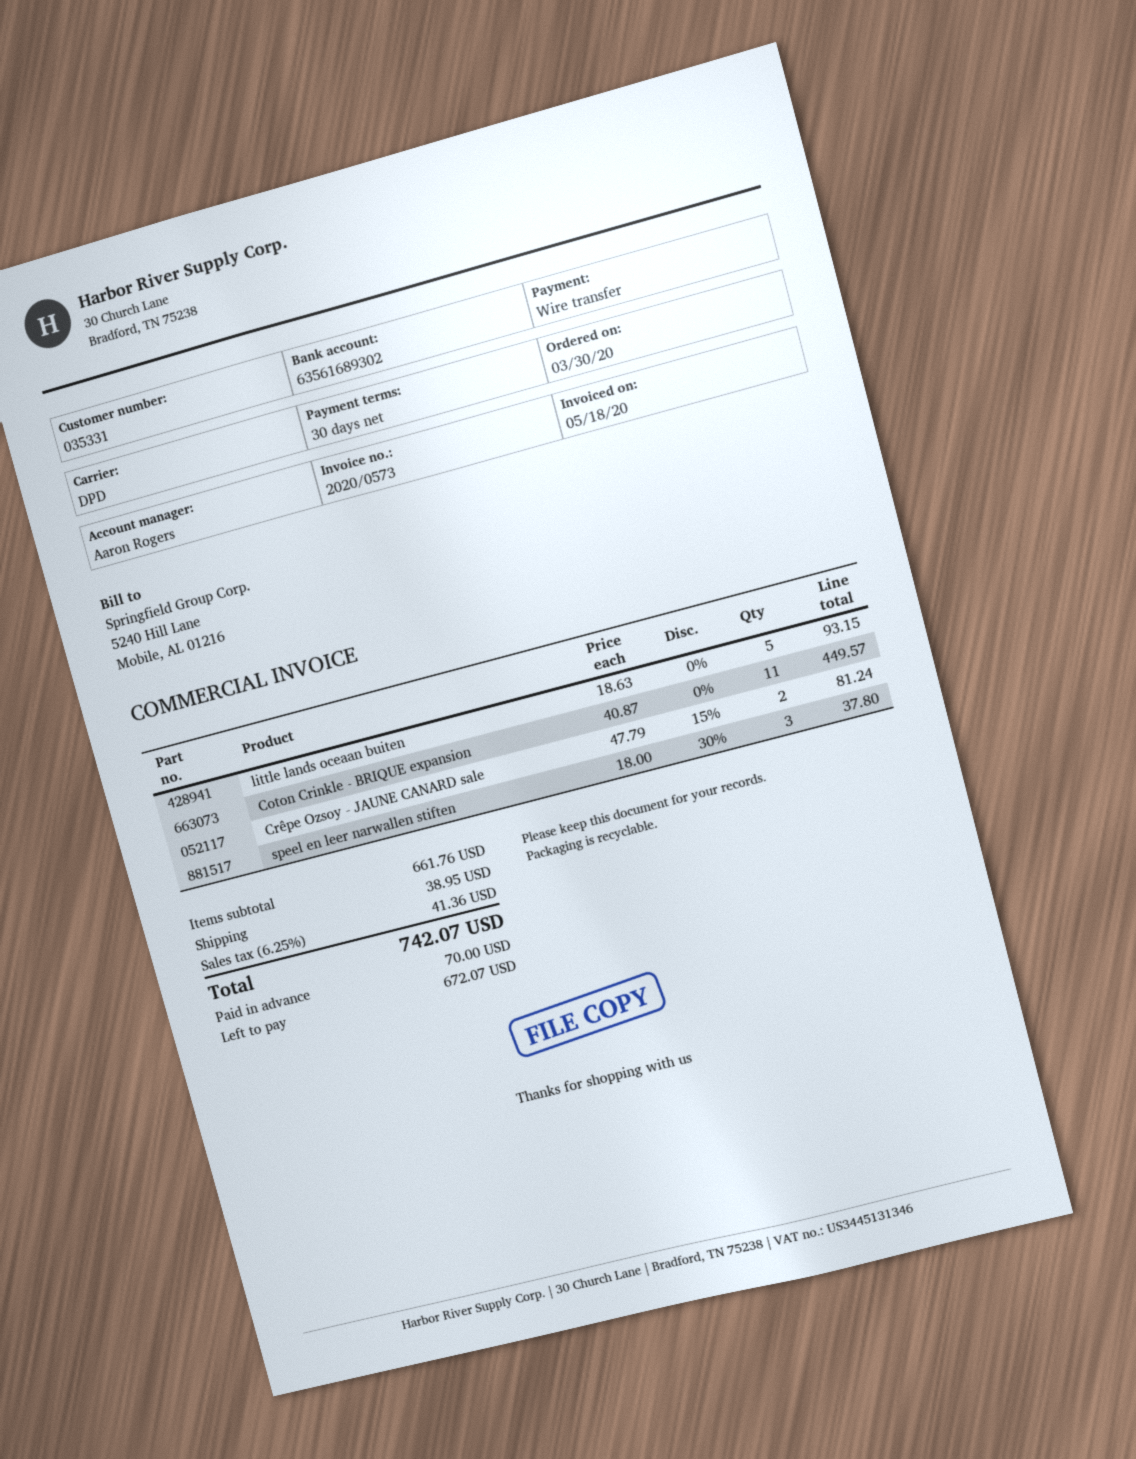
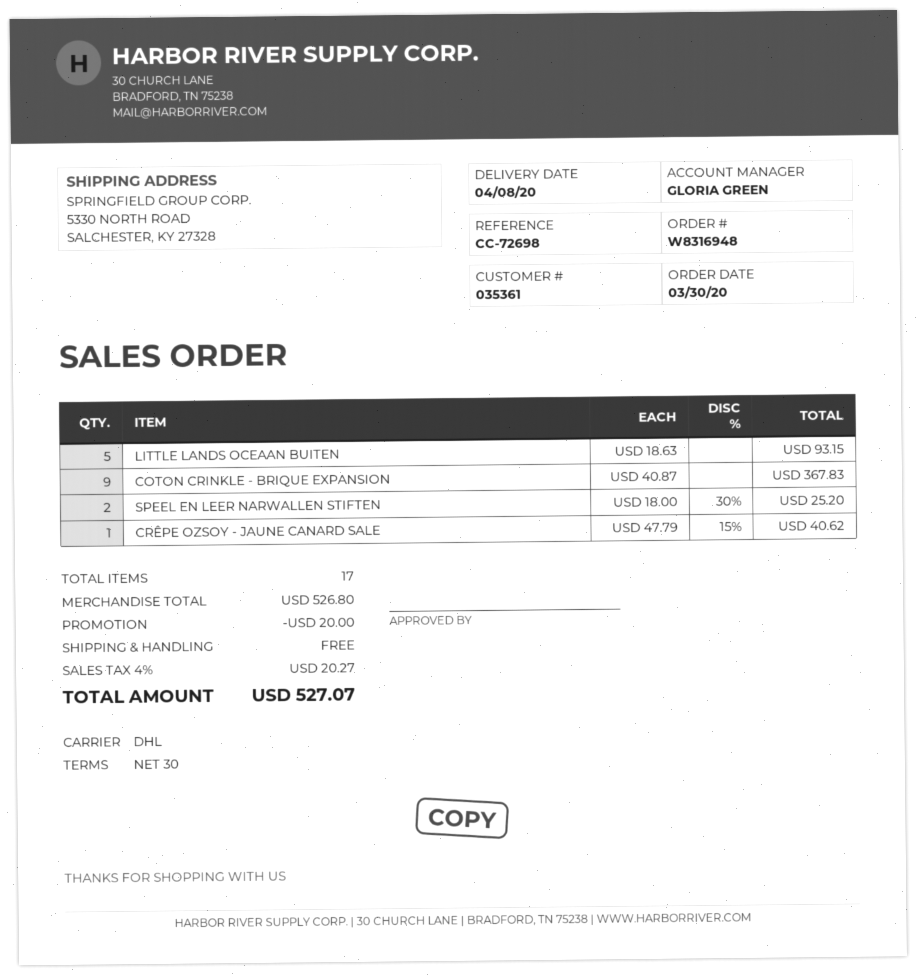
customer number: 035331 -> 035361
sales rep: Aaron Rogers -> GLORIA GREEN
shipping method: DPD -> DHL
Coton Crinkle - BRIQUE expansion: 11 x 40.87 = 449.57 -> 9 x 40.87 = 367.83
Crêpe Ozsoy - JAUNE CANARD sale: 2 x 47.79 - 15% = 81.24 -> 1 x 47.79 - 15% = 40.62
speel en leer narwallen stiften: 3 x 18.00 - 30% = 37.80 -> 2 x 18.00 - 30% = 25.20
subtotal: 661.76 -> 526.80
discount: none -> 20.00
shipping: 38.95 -> 0.00
tax: 6.25% = 41.36 -> 4% = 20.27
total: 742.07 -> 527.07

